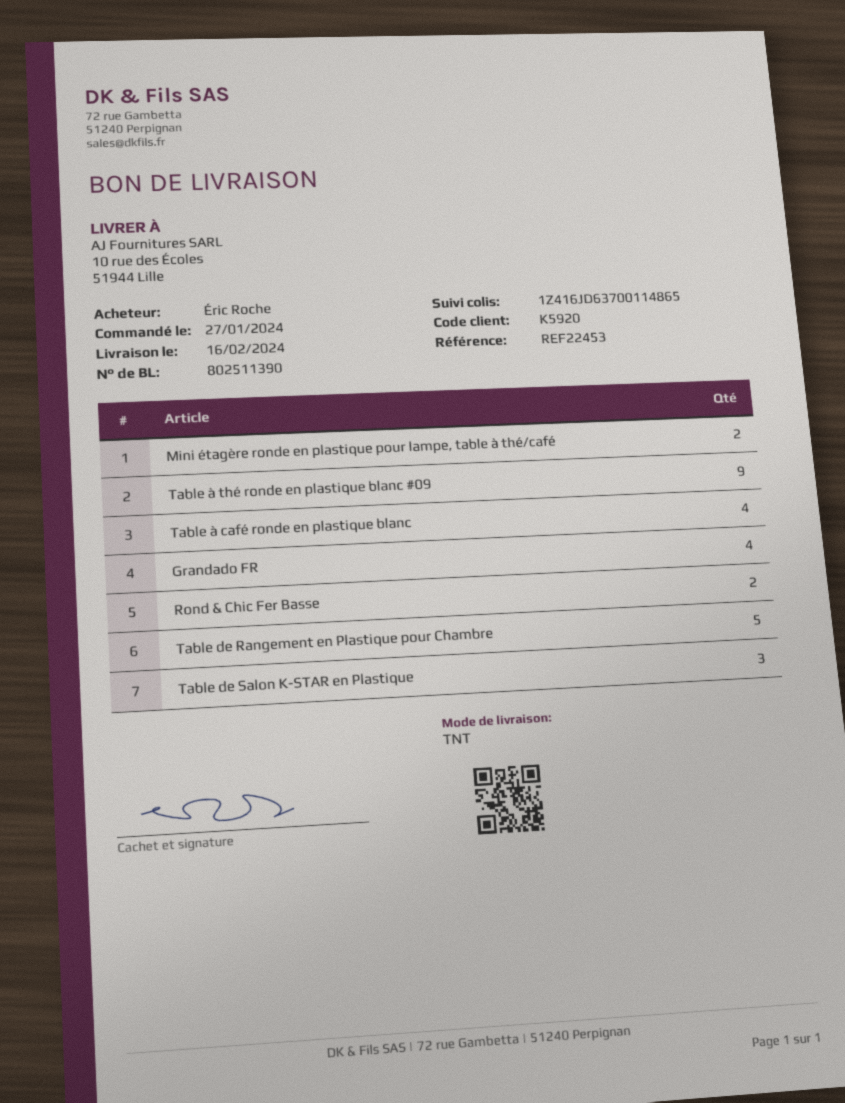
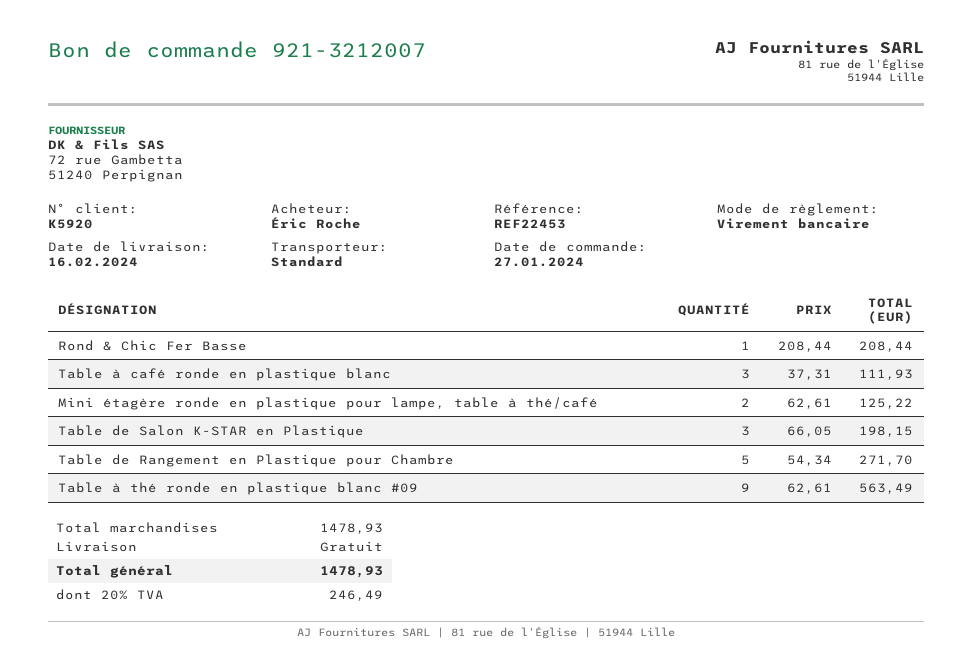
shipping method: TNT -> standard
Table à café ronde en plastique blanc: 4 -> 3
Grandado FR: 4 -> none
Rond & Chic Fer Basse: 2 -> 1

